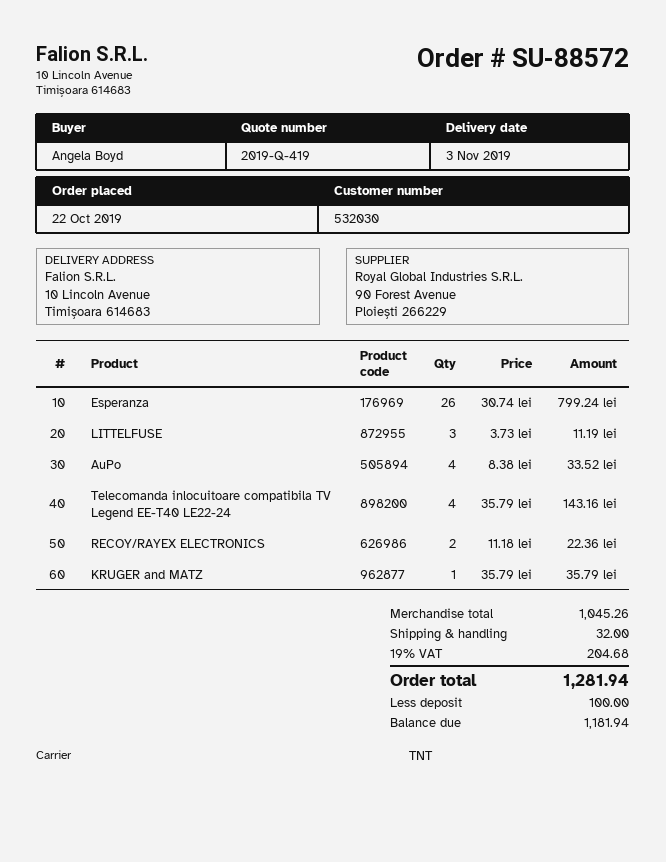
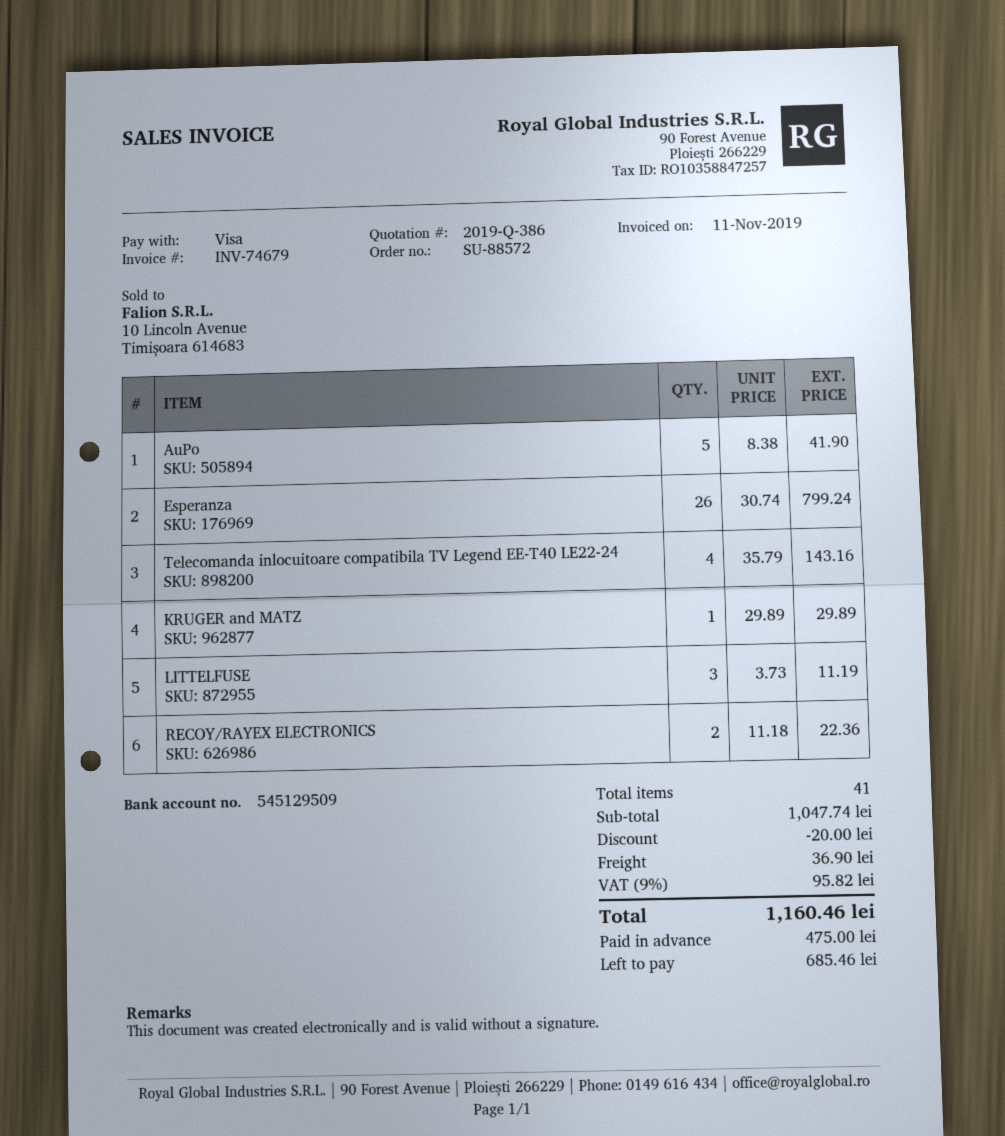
quote number: 2019-Q-419 -> 2019-Q-386
AuPo: 4 x 8.38 = 33.52 -> 5 x 8.38 = 41.90
KRUGER and MATZ: 1 x 35.79 = 35.79 -> 1 x 29.89 = 29.89
subtotal: 1045.26 -> 1047.74
discount: none -> 20.00
shipping: 32.00 -> 36.90
tax: 19% = 204.68 -> 9% = 95.82
total: 1281.94 -> 1160.46
deposit: 100.00 -> 475.00
balance: 1181.94 -> 685.46

